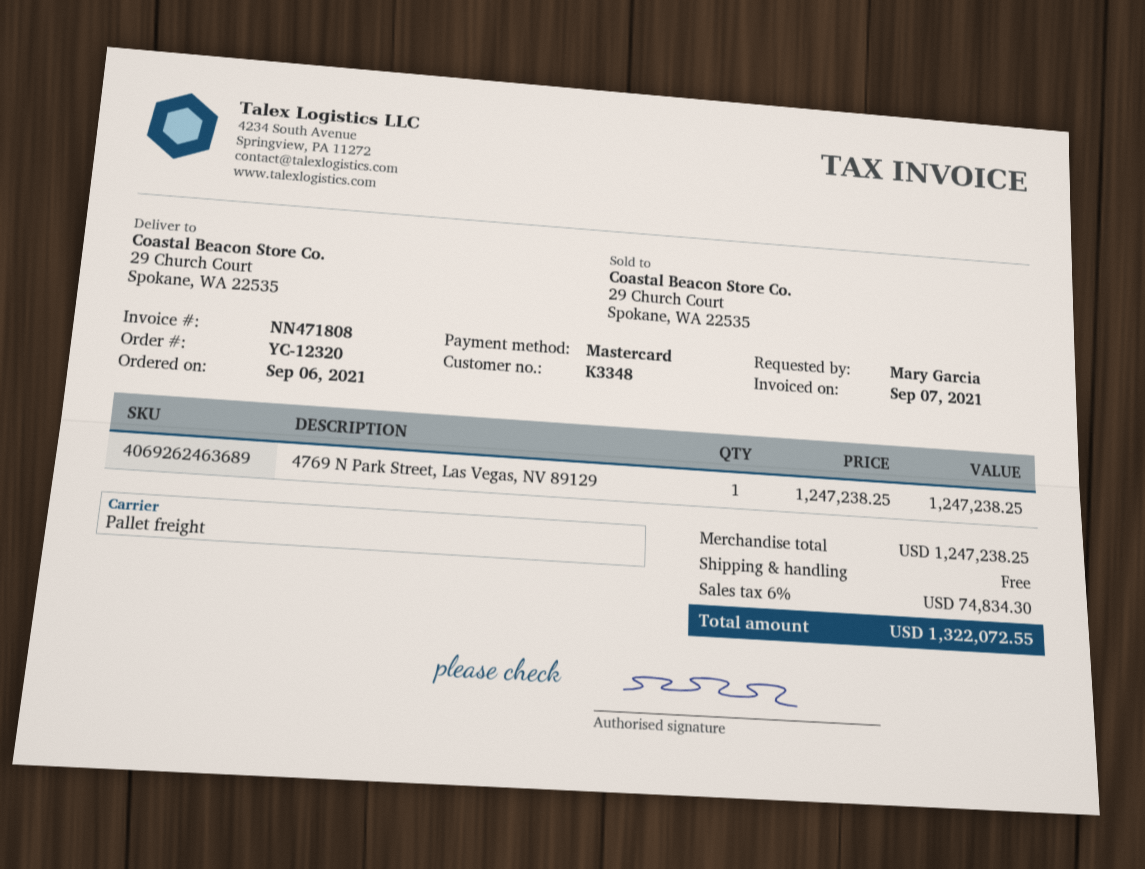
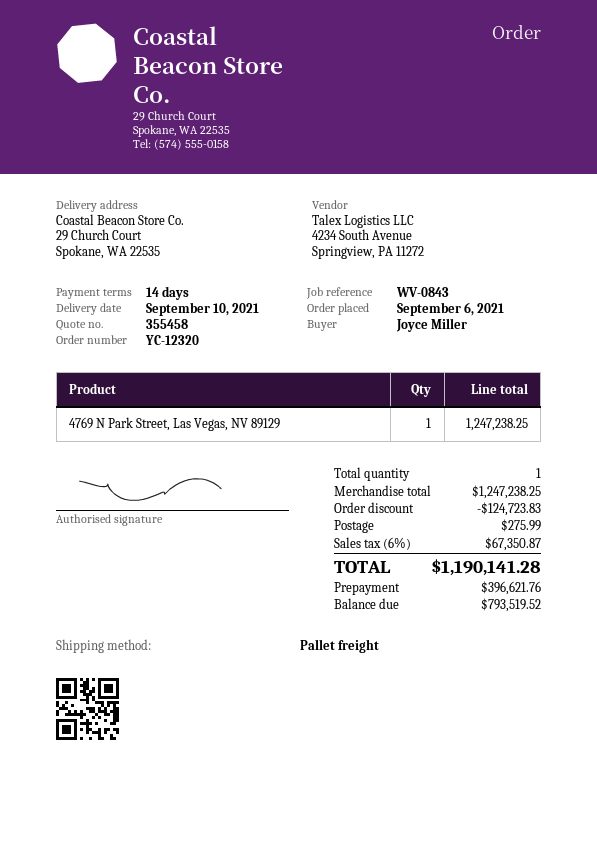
ordered by: Mary Garcia -> Joyce Miller
discount: none -> 124723.83
shipping: 0.00 -> 275.99
tax: 6% = 74834.30 -> 6% = 67350.87
total: 1322072.55 -> 1190141.28

